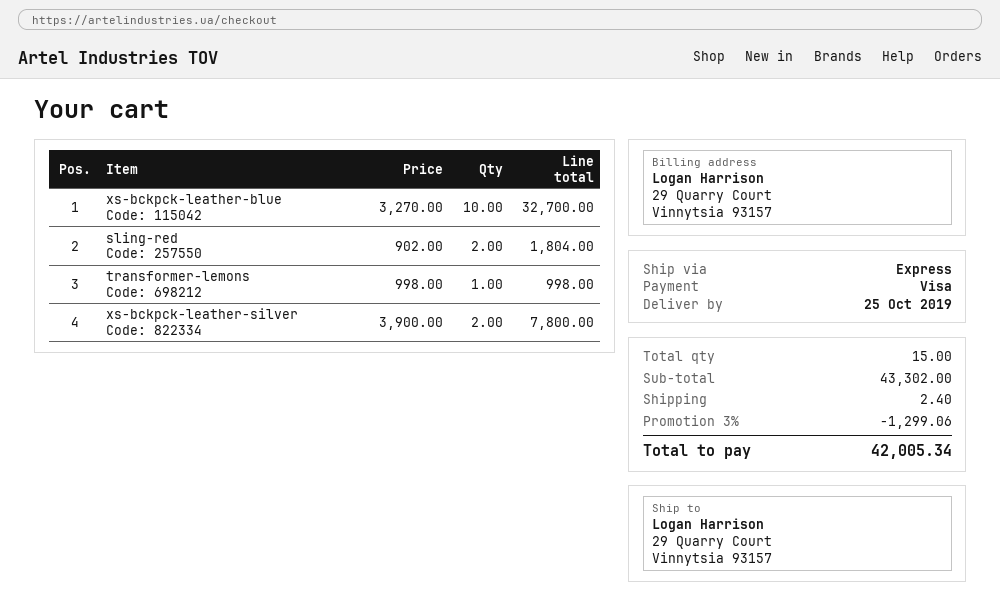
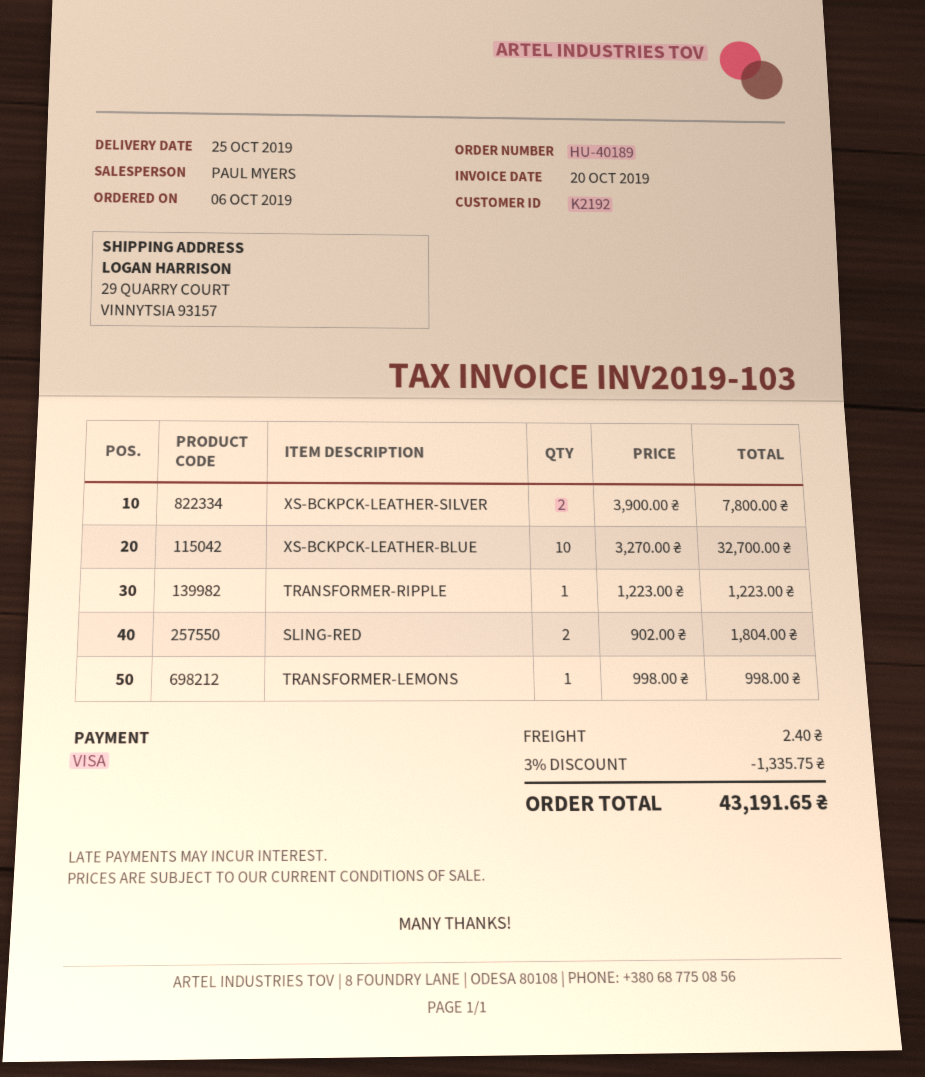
TRANSFORMER-RIPPLE: none -> 1 x 1223.00 = 1223.00
discount: 3% = 1299.06 -> 3% = 1335.75
total: 42005.34 -> 43191.65

